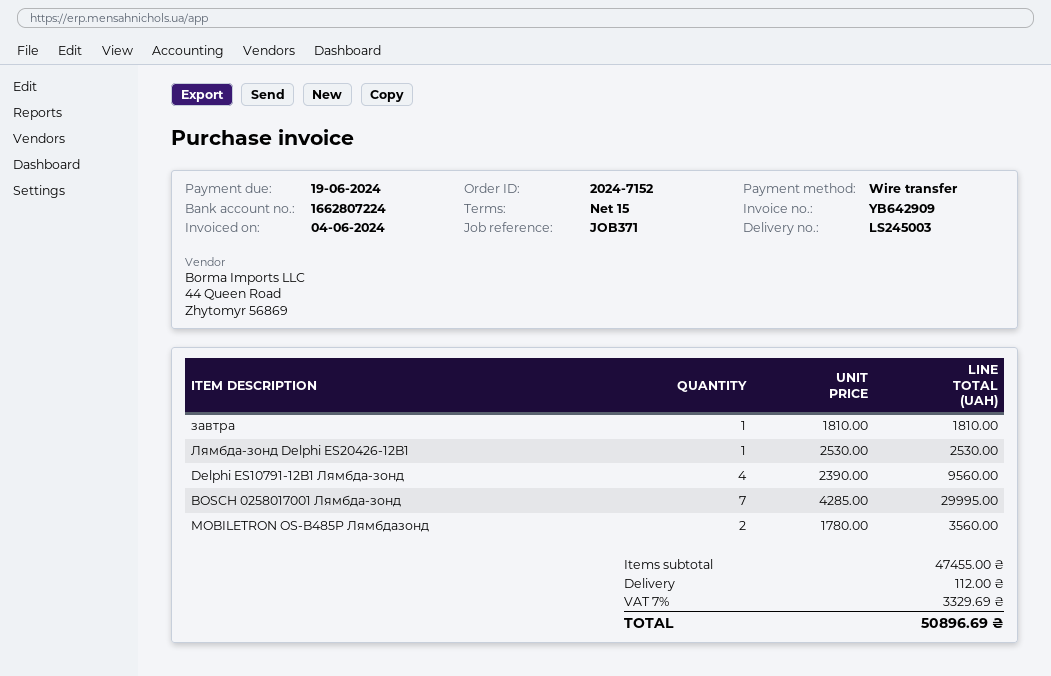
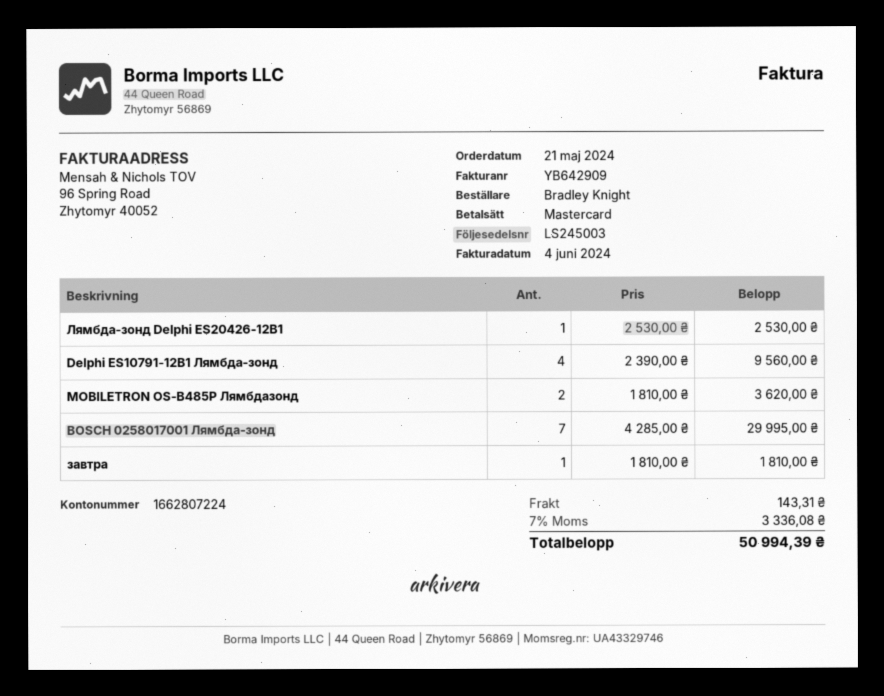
payment method: bank transfer -> Mastercard
MOBILETRON OS-B485P Лямбдазонд: 2 x 1780.00 = 3560.00 -> 2 x 1810.00 = 3620.00
shipping: 112.00 -> 143.31
tax: 7% = 3329.69 -> 7% = 3336.08
total: 50896.69 -> 50994.39

